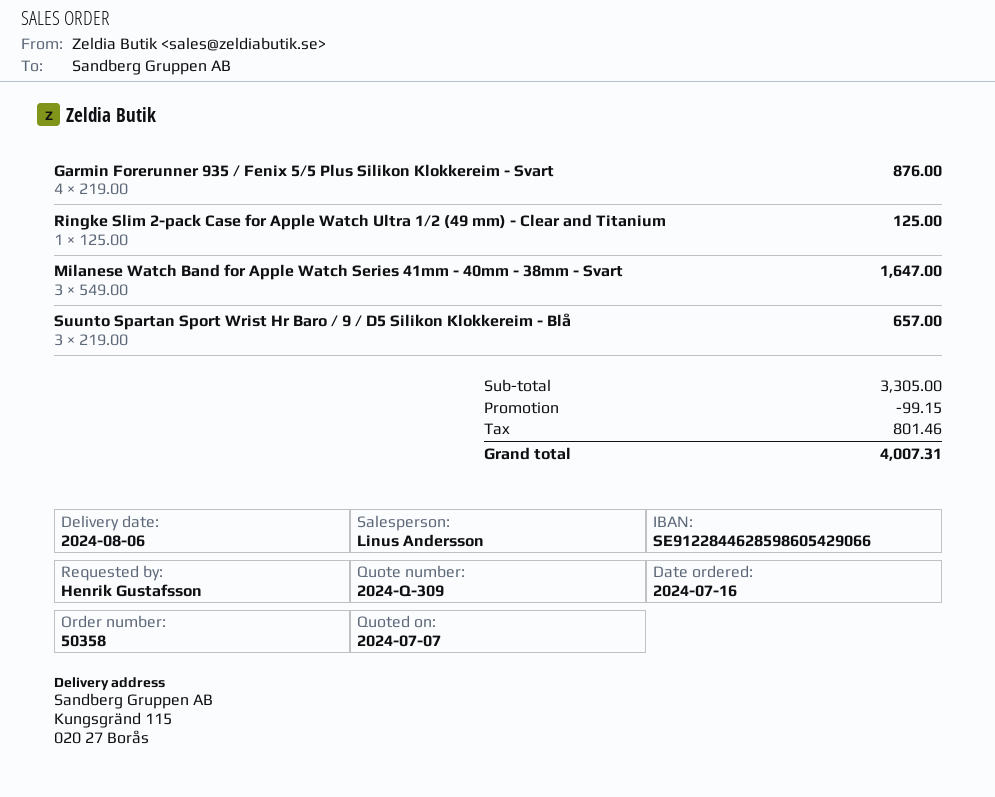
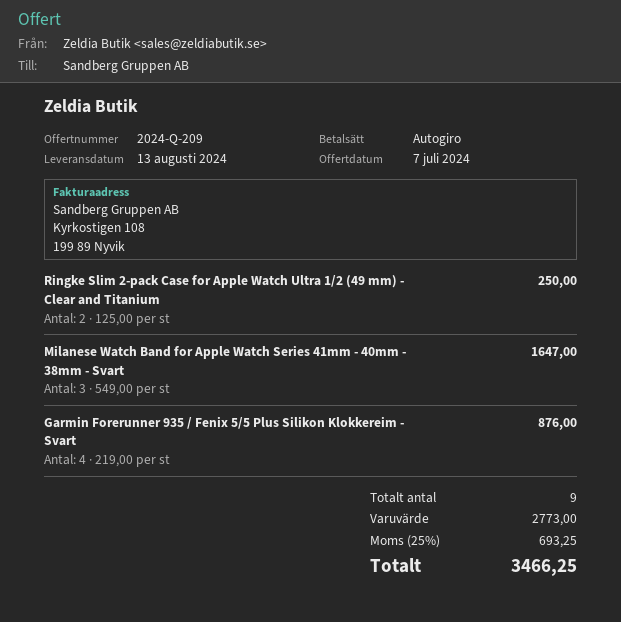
quote number: 2024-Q-309 -> 2024-Q-209
delivery date: 2024-08-06 -> 2024-08-13
Ringke Slim 2-pack Case for Apple Watch Ultra 1/2 (49 mm) - Clear and Titanium: 1 x 125.00 = 125.00 -> 2 x 125.00 = 250.00
Suunto Spartan Sport Wrist Hr Baro / 9 / D5 Silikon Klokkereim - Blå: 3 x 219.00 = 657.00 -> none
subtotal: 3305.00 -> 2773.00
discount: 99.15 -> none
tax: 801.46 -> 693.25
total: 4007.31 -> 3466.25

